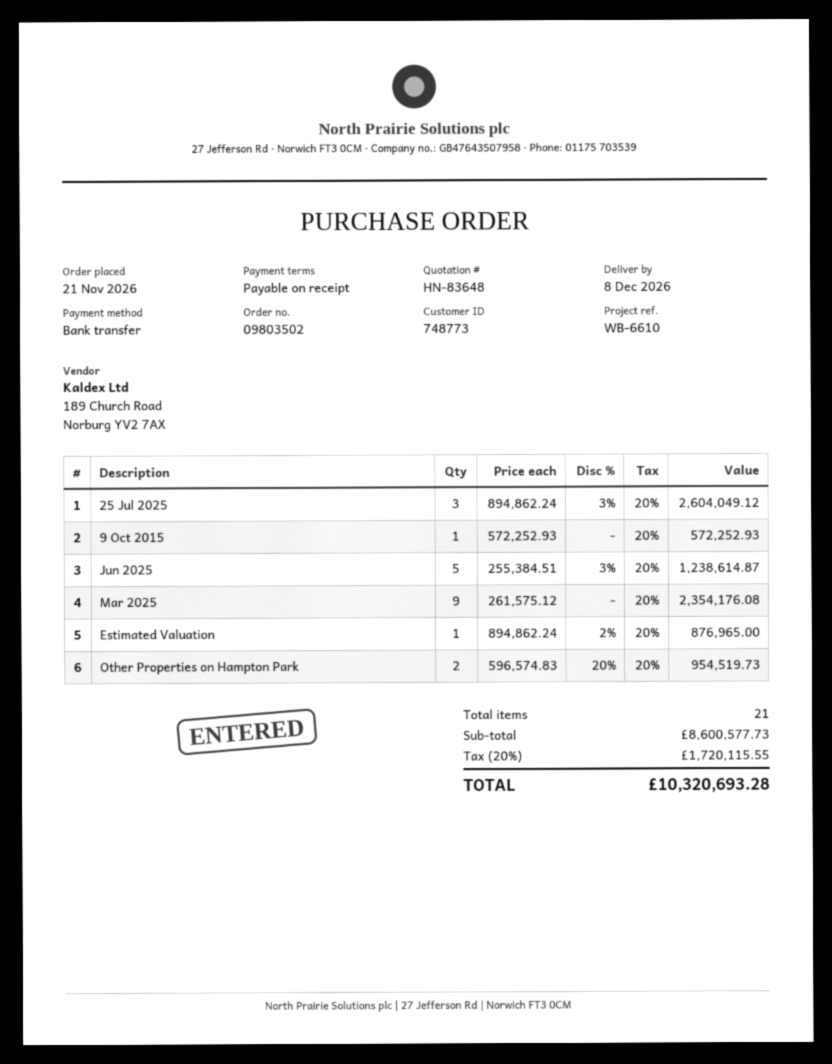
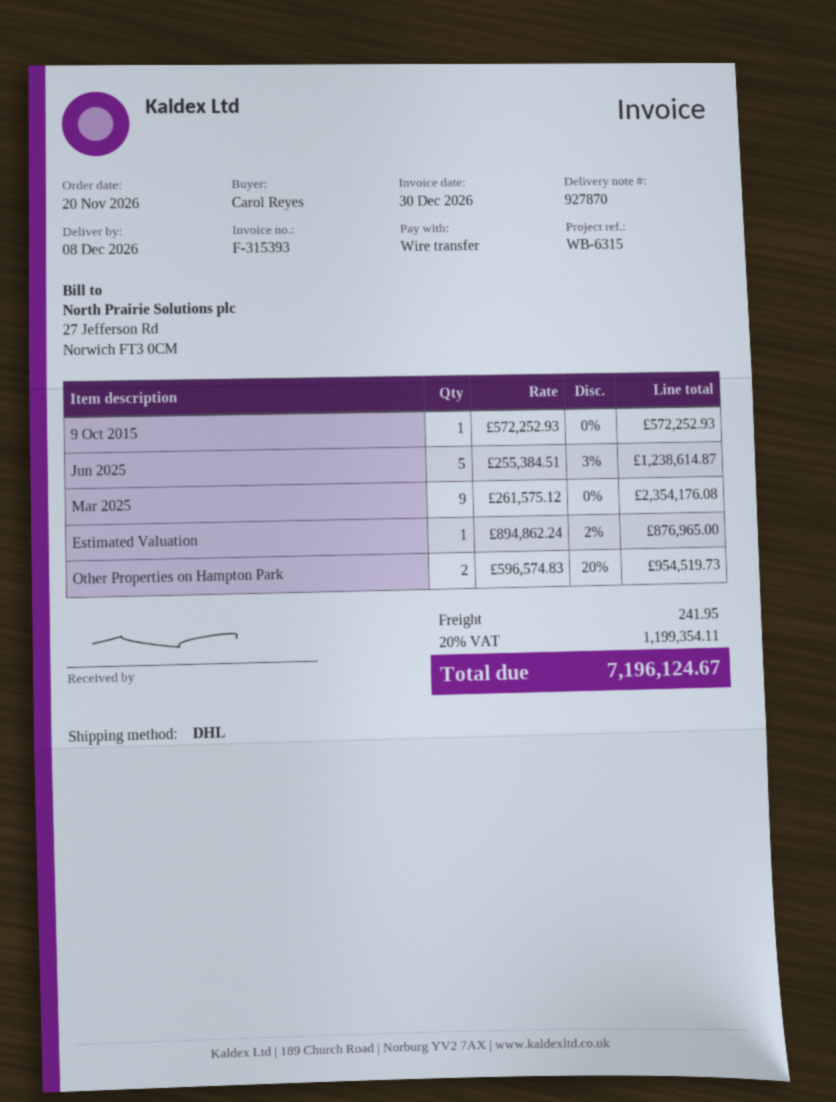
order date: 2026-11-21 -> 2026-11-20
reference: WB-6610 -> WB-6315
25 Jul 2025: 3 x 894862.24 - 3% = 2604049.12 -> none
shipping: none -> 241.95
tax: 20% = 1720115.55 -> 20% = 1199354.11
total: 10320693.28 -> 7196124.67

